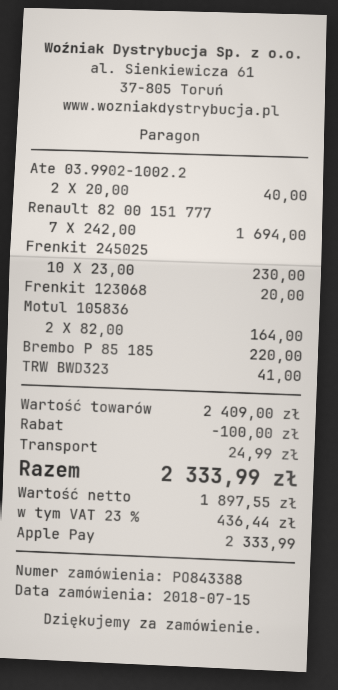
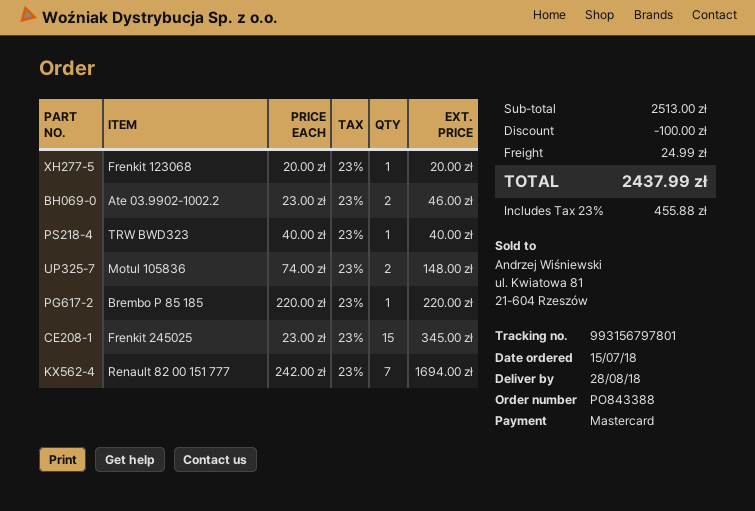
payment method: Apple Pay -> Mastercard
Ate 03.9902-1002.2: 2 x 20.00 = 40.00 -> 2 x 23.00 = 46.00
Frenkit 245025: 10 x 23.00 = 230.00 -> 15 x 23.00 = 345.00
Motul 105836: 2 x 82.00 = 164.00 -> 2 x 74.00 = 148.00
TRW BWD323: 1 x 41.00 = 41.00 -> 1 x 40.00 = 40.00
subtotal: 2409.00 -> 2513.00
tax: 23% = 436.44 -> 23% = 455.88
total: 2333.99 -> 2437.99

